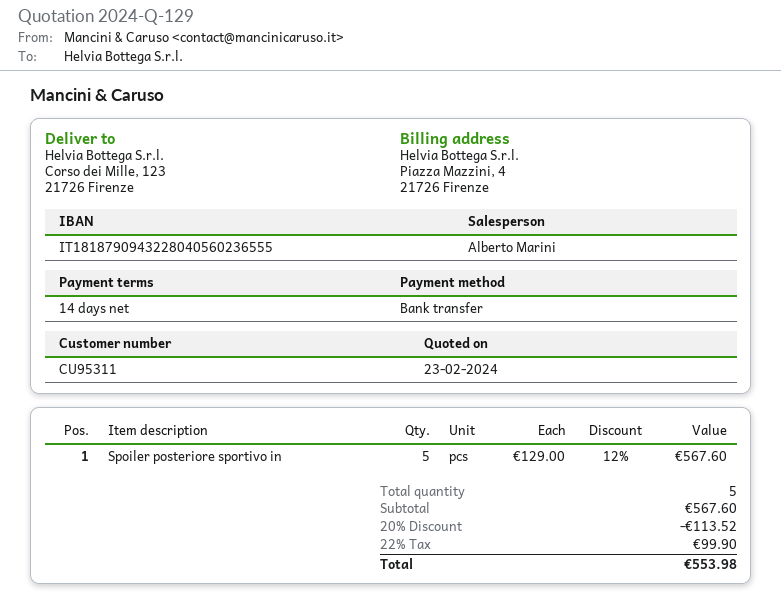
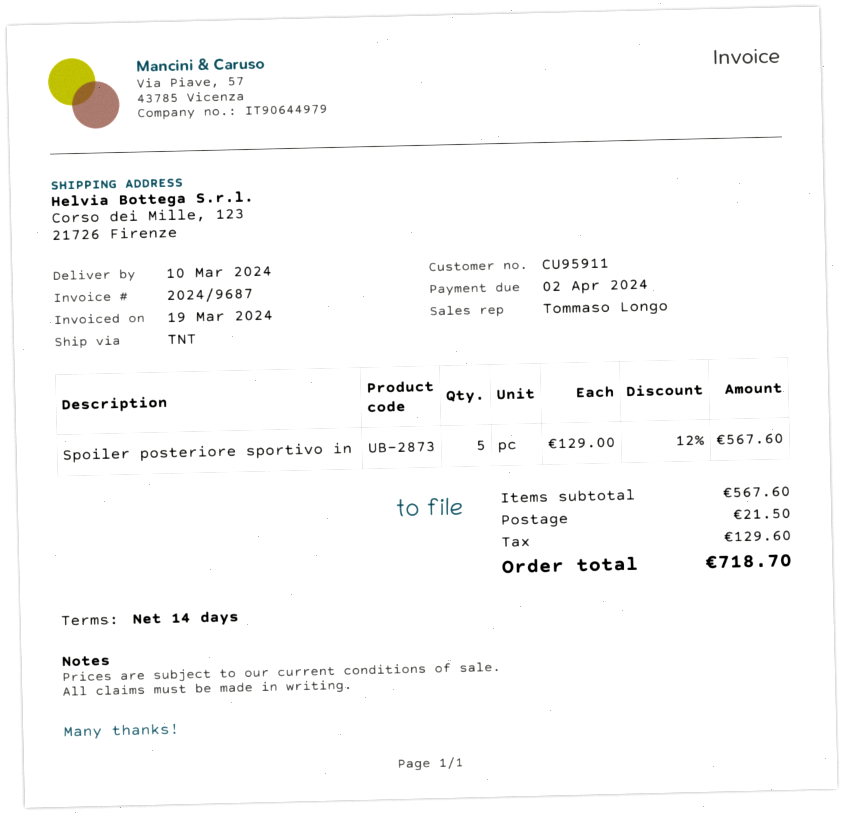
customer number: CU95311 -> CU95911
sales rep: Alberto Marini -> Tommaso Longo
discount: 20% = 113.52 -> none
shipping: none -> 21.50
tax: 99.90 -> 129.60
total: 553.98 -> 718.70

